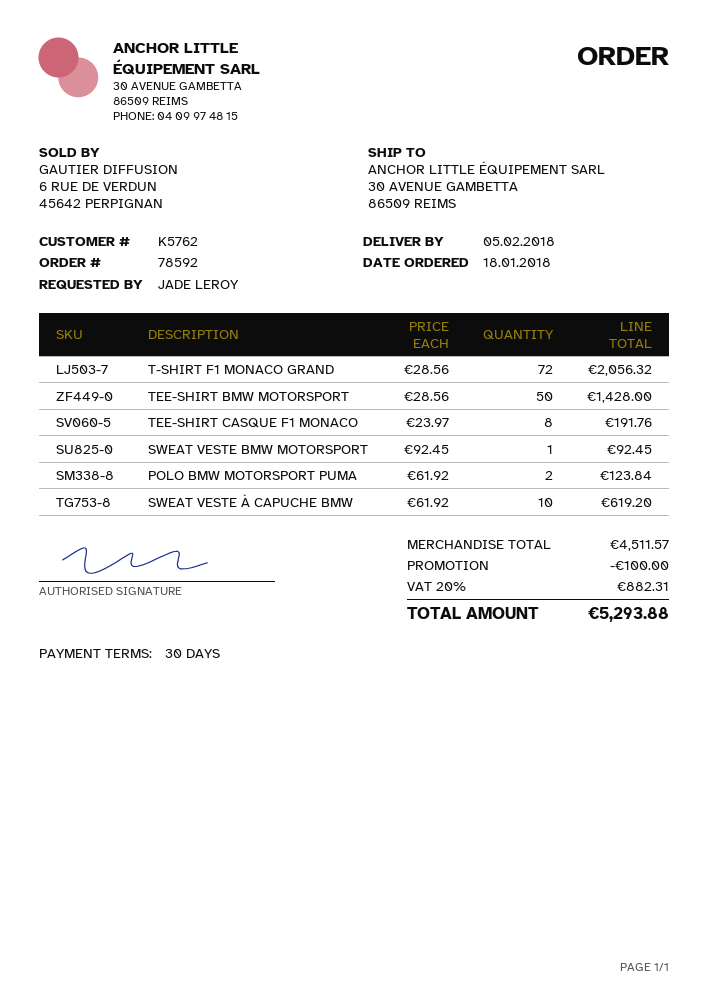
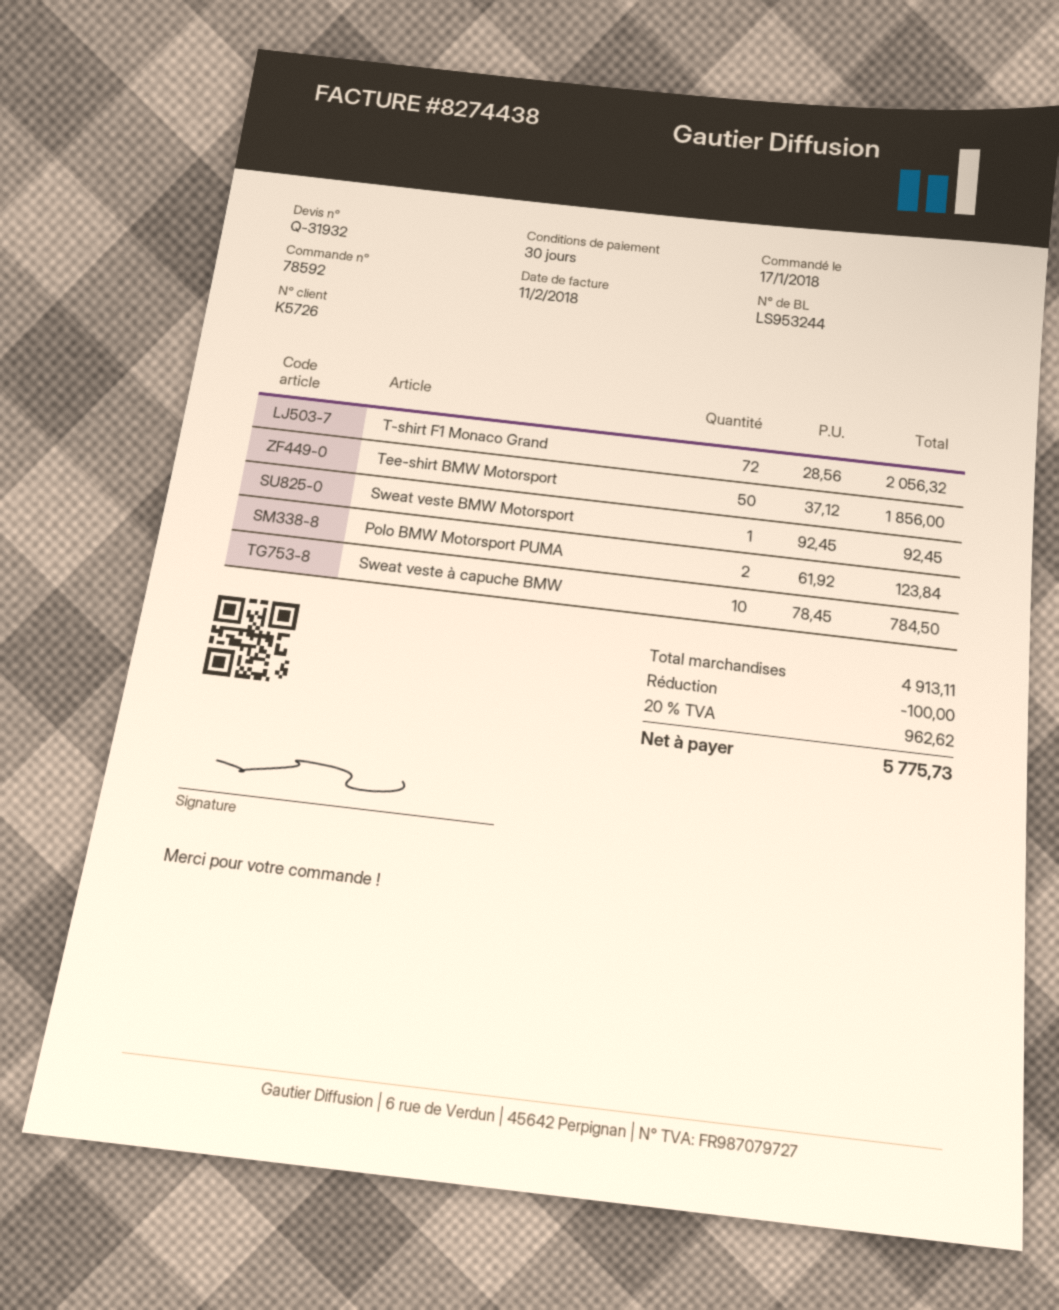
order date: 2018-01-18 -> 2018-01-17
customer number: K5762 -> K5726
TEE-SHIRT BMW MOTORSPORT: 50 x 28.56 = 1428.00 -> 50 x 37.12 = 1856.00
TEE-SHIRT CASQUE F1 MONACO: 8 x 23.97 = 191.76 -> none
SWEAT VESTE À CAPUCHE BMW: 10 x 61.92 = 619.20 -> 10 x 78.45 = 784.50
subtotal: 4511.57 -> 4913.11
tax: 20% = 882.31 -> 20% = 962.62
total: 5293.88 -> 5775.73

